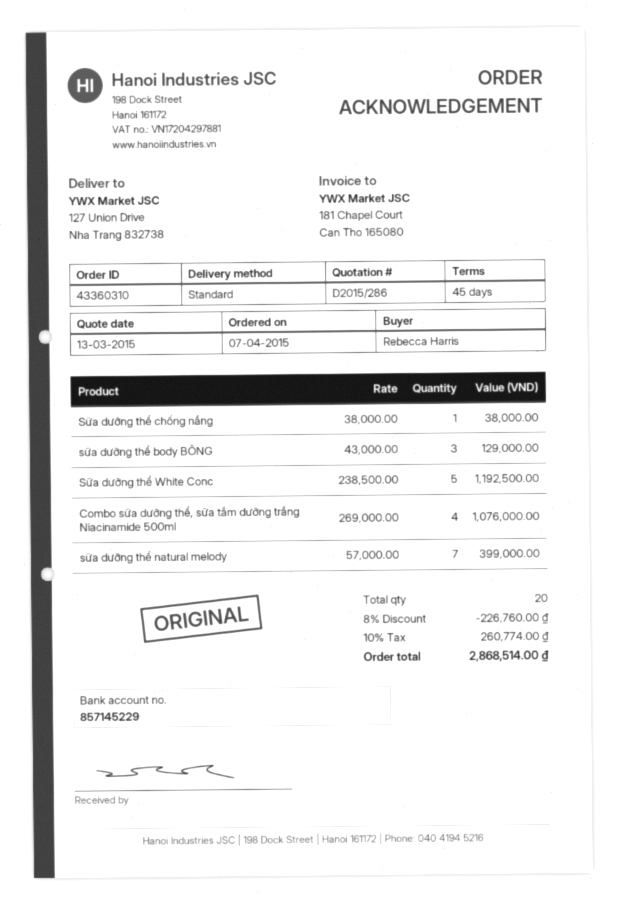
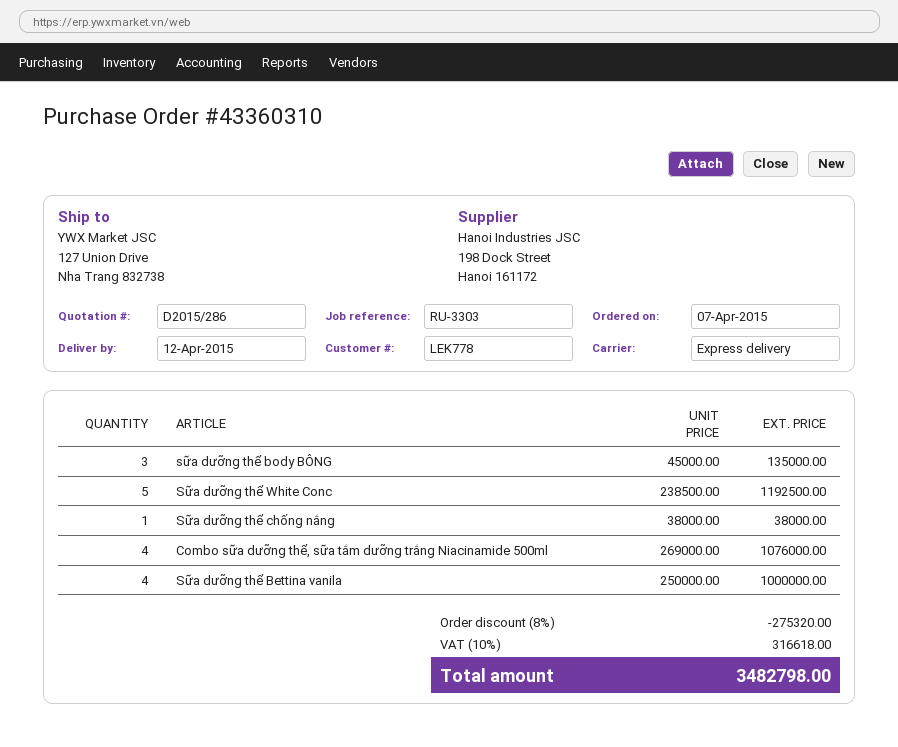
shipping method: standard -> express
sữa dưỡng thể body BÔNG: 3 x 43000.00 = 129000.00 -> 3 x 45000.00 = 135000.00
sữa dưỡng thể natural melody: 7 x 57000.00 = 399000.00 -> none
Sữa dưỡng thể Bettina vanila: none -> 4 x 250000.00 = 1000000.00
discount: 8% = 226760.00 -> 8% = 275320.00
tax: 10% = 260774.00 -> 10% = 316618.00
total: 2868514.00 -> 3482798.00

